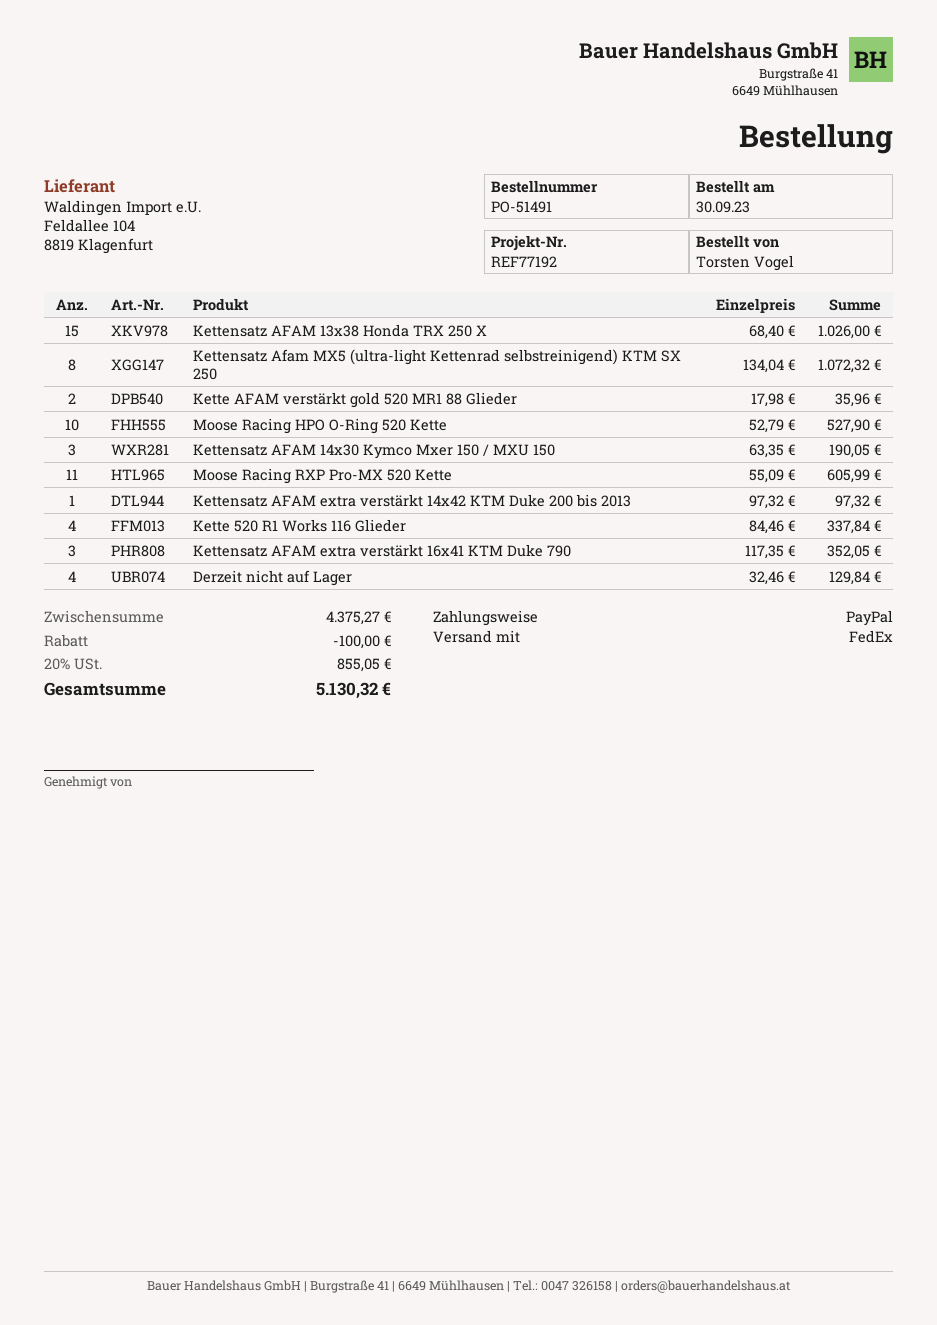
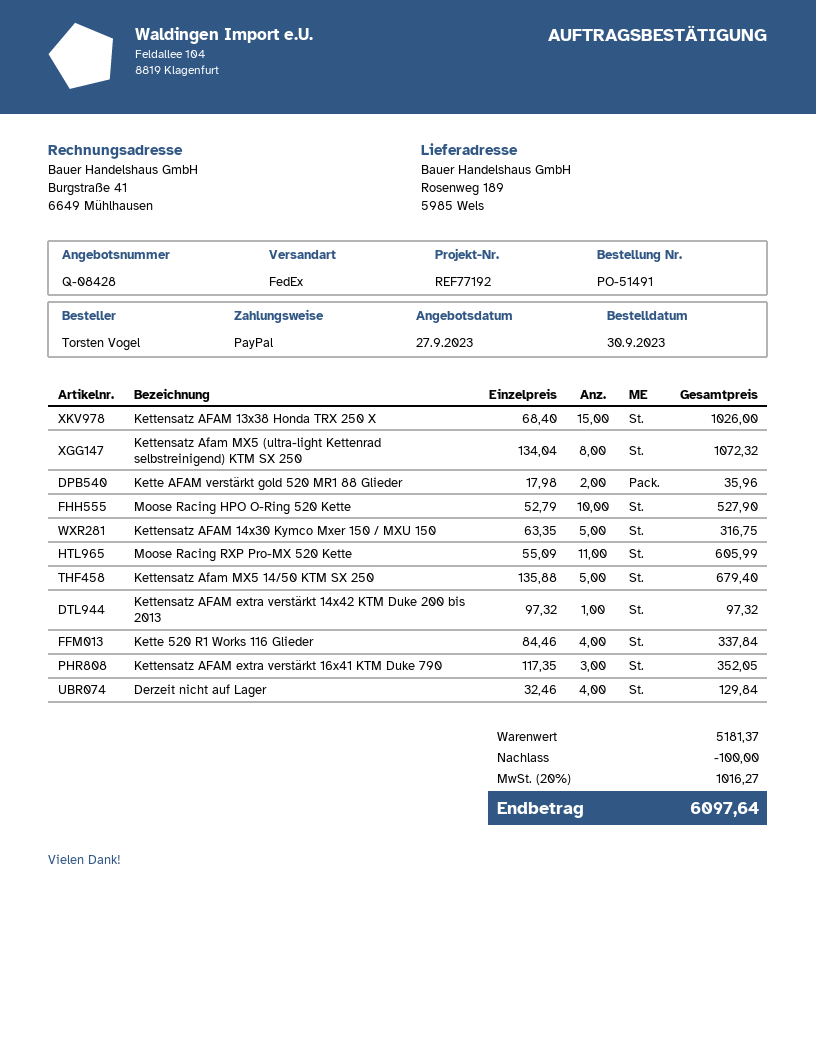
Kettensatz AFAM 14x30 Kymco Mxer 150 / MXU 150: 3 x 63.35 = 190.05 -> 5 x 63.35 = 316.75
Kettensatz Afam MX5 14/50 KTM SX 250: none -> 5 x 135.88 = 679.40
subtotal: 4375.27 -> 5181.37
tax: 20% = 855.05 -> 20% = 1016.27
total: 5130.32 -> 6097.64

